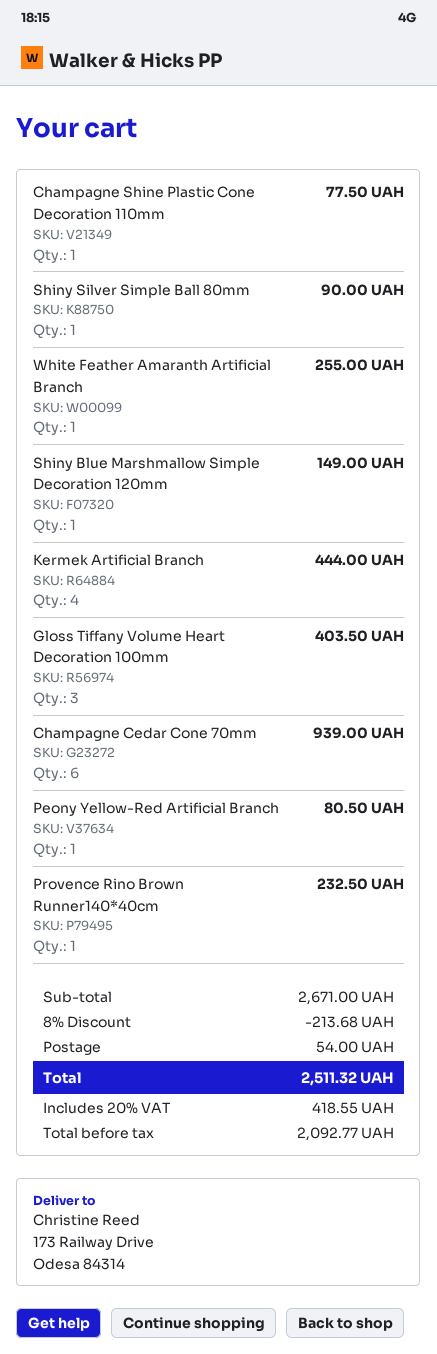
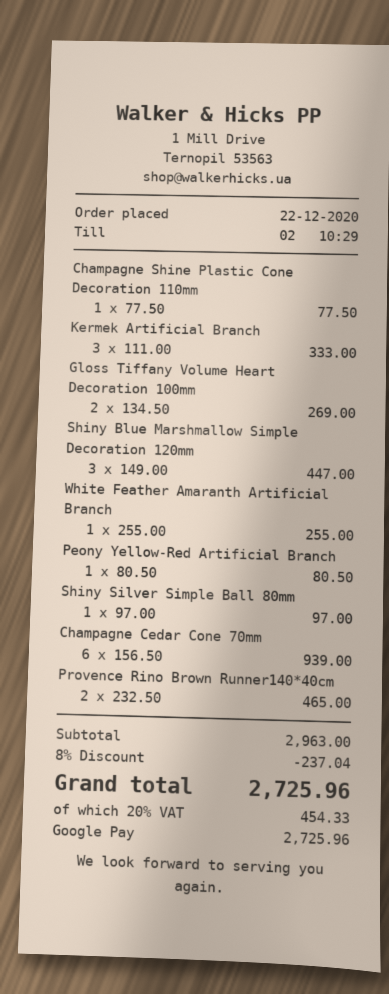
Shiny Silver Simple Ball 80mm: 1 for 90.00 -> 1 for 97.00
Shiny Blue Marshmallow Simple Decoration 120mm: 1 for 149.00 -> 3 for 447.00
Kermek Artificial Branch: 4 for 444.00 -> 3 for 333.00
Gloss Tiffany Volume Heart Decoration 100mm: 3 for 403.50 -> 2 for 269.00
Provence Rino Brown Runner140*40cm: 1 for 232.50 -> 2 for 465.00
subtotal: 2671.00 -> 2963.00
discount: 8% = 213.68 -> 8% = 237.04
shipping: 54.00 -> none
tax: 20% = 418.55 -> 20% = 454.33
total: 2511.32 -> 2725.96

